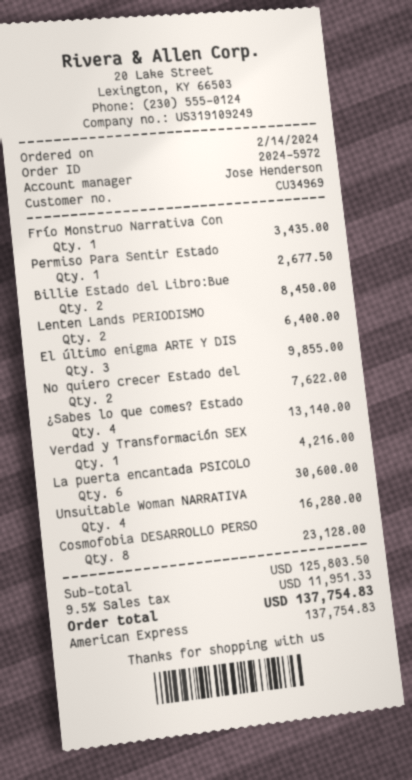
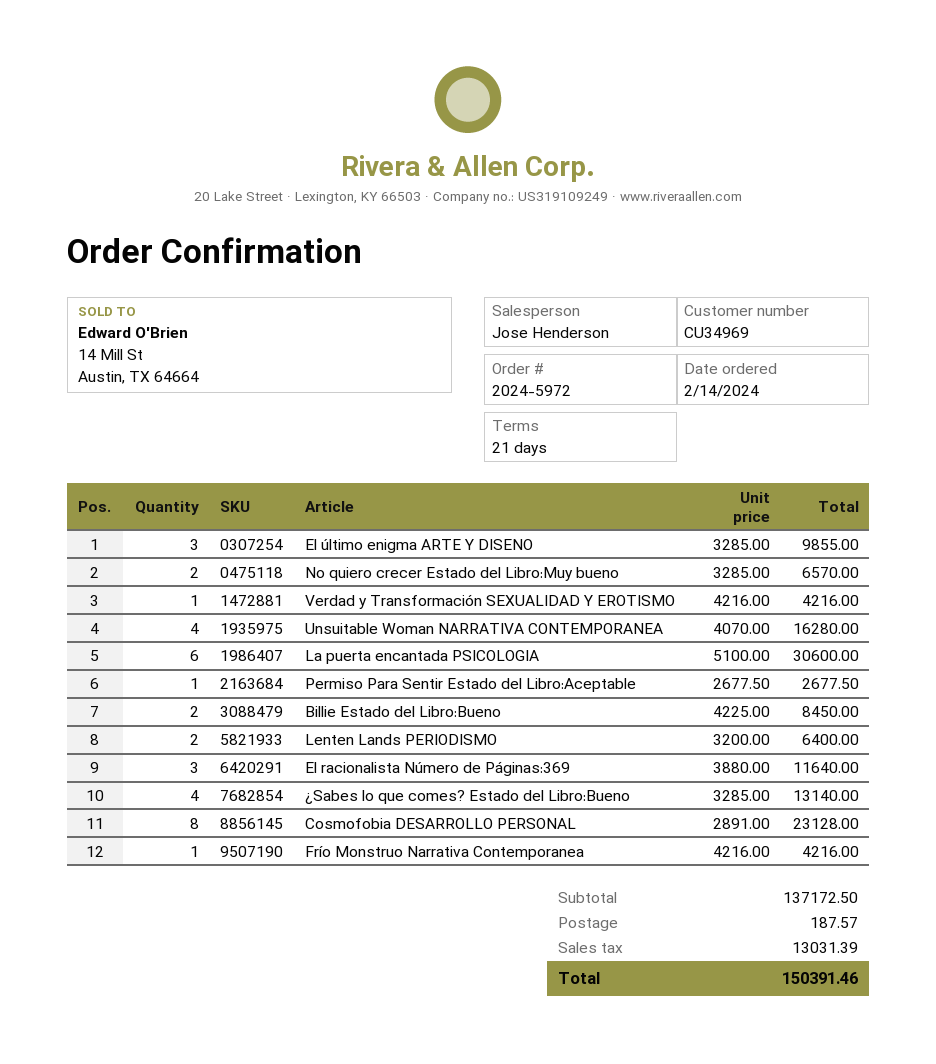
Frío Monstruo Narrativa Con: 1 for 3435.00 -> 1 for 4216.00
No quiero crecer Estado del: 2 for 7622.00 -> 2 for 6570.00
El racionalista Número de Páginas:369: none -> 3 for 11640.00
subtotal: 125803.50 -> 137172.50
shipping: none -> 187.57
tax: 11951.33 -> 13031.39
total: 137754.83 -> 150391.46

